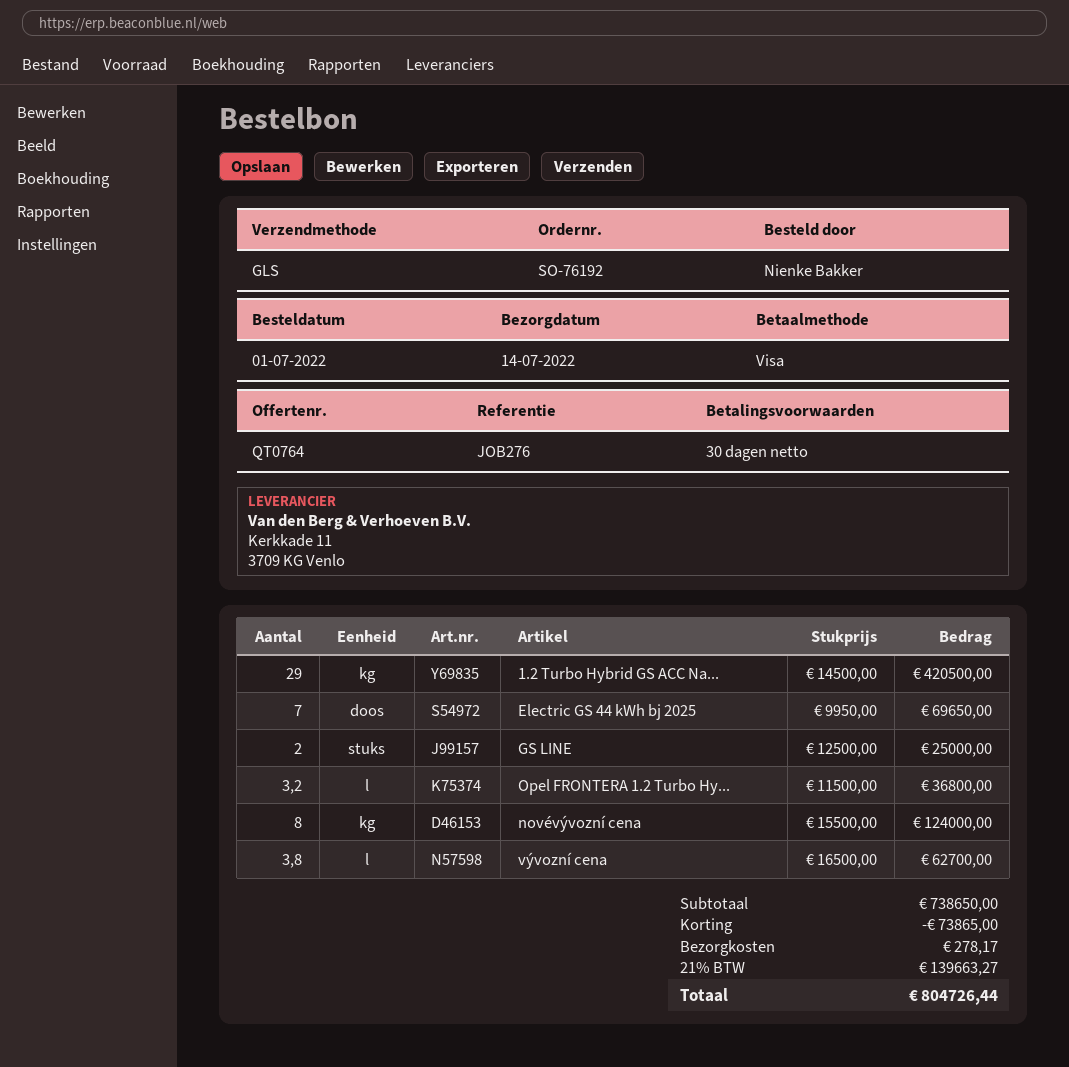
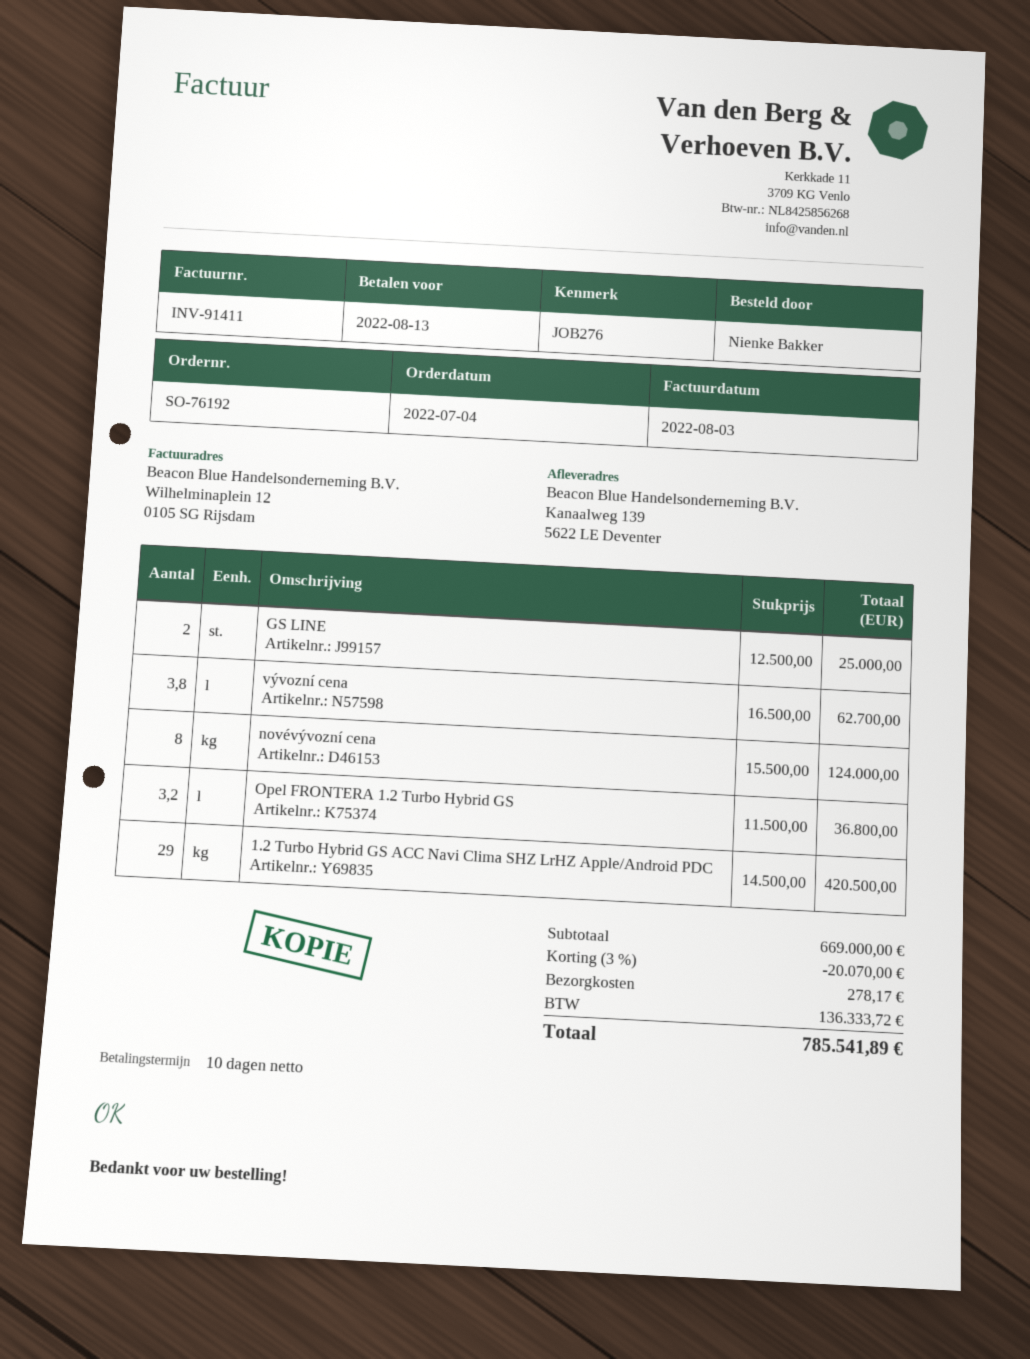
order date: 2022-07-01 -> 2022-07-04
payment terms: 30 days -> 10 days
Electric GS 44 kWh bj 2025: 7 x 9950.00 = 69650.00 -> none
subtotal: 738650.00 -> 669000.00
discount: 73865.00 -> 20070.00
tax: 139663.27 -> 136333.72
total: 804726.44 -> 785541.89

